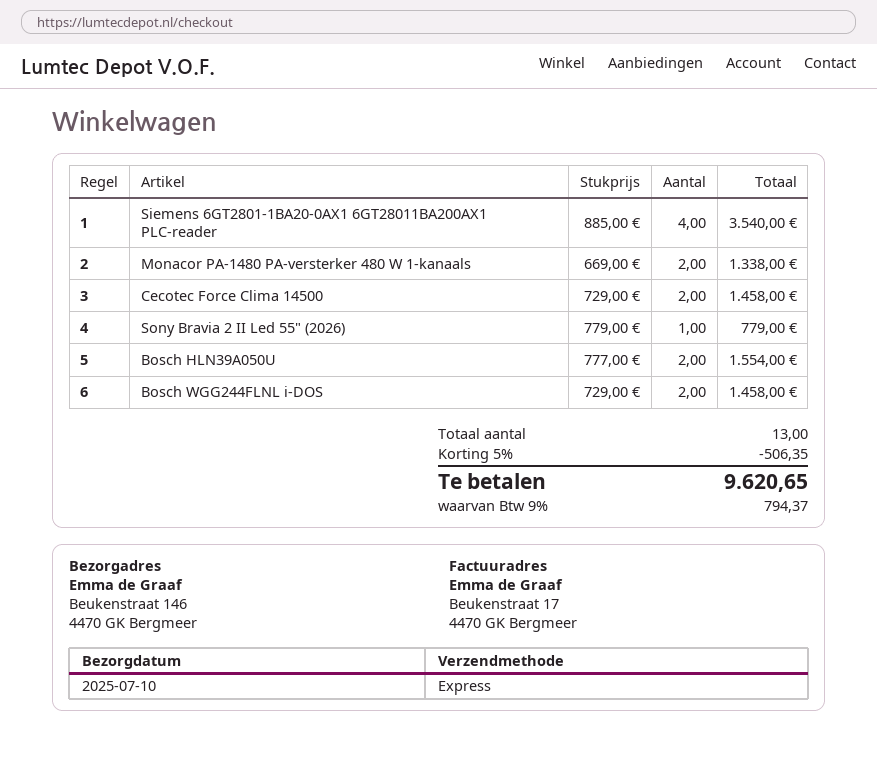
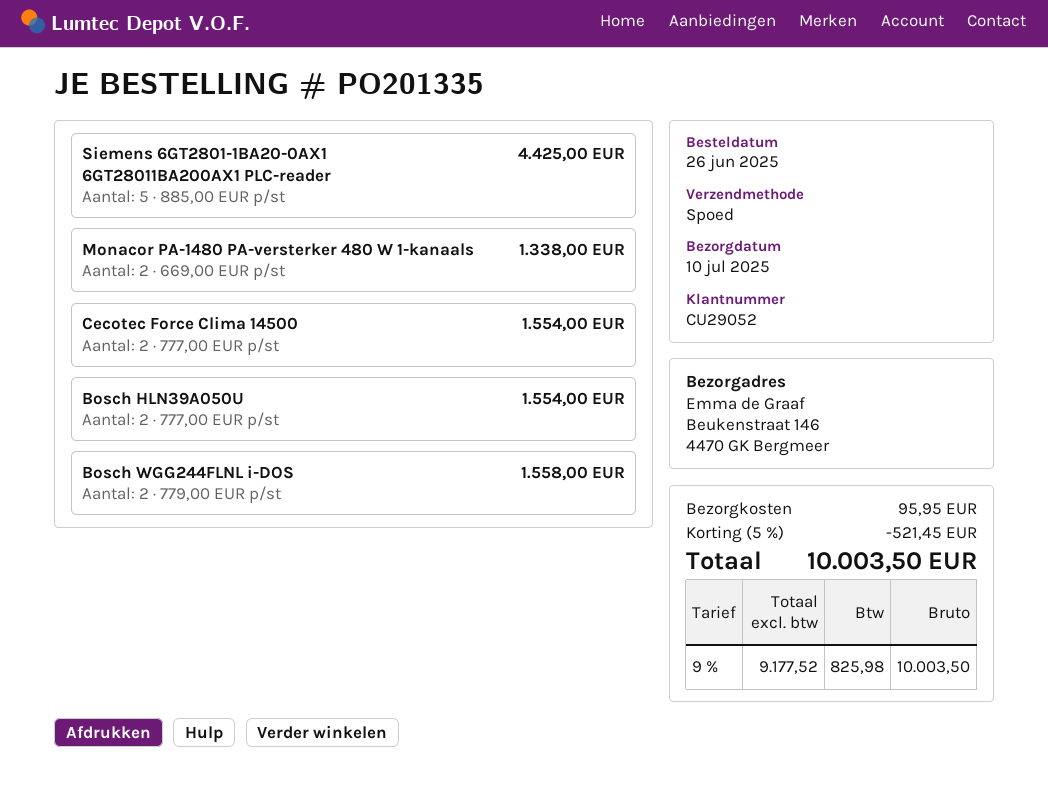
Siemens 6GT2801-1BA20-0AX1 6GT28011BA200AX1 PLC-reader: 4 x 885.00 = 3540.00 -> 5 x 885.00 = 4425.00
Cecotec Force Clima 14500: 2 x 729.00 = 1458.00 -> 2 x 777.00 = 1554.00
Sony Bravia 2 II Led 55" (2026): 1 x 779.00 = 779.00 -> none
Bosch WGG244FLNL i-DOS: 2 x 729.00 = 1458.00 -> 2 x 779.00 = 1558.00
discount: 5% = 506.35 -> 5% = 521.45
shipping: none -> 95.95
tax: 9% = 794.37 -> 9% = 825.98
total: 9620.65 -> 10003.50

